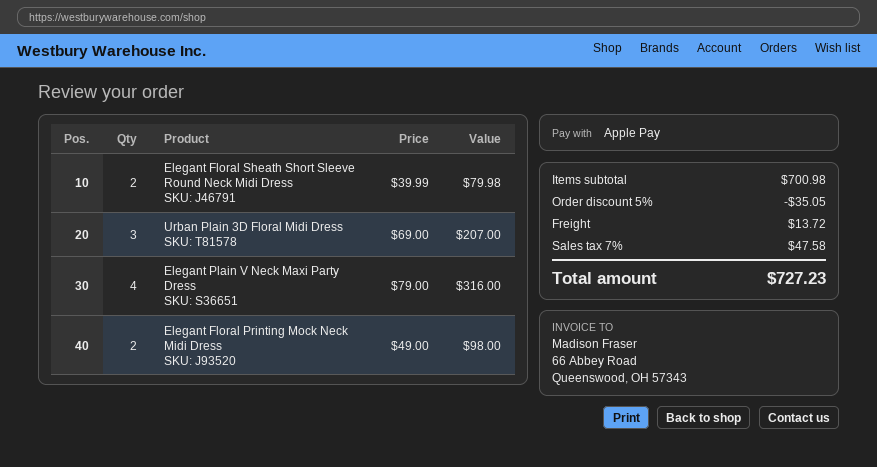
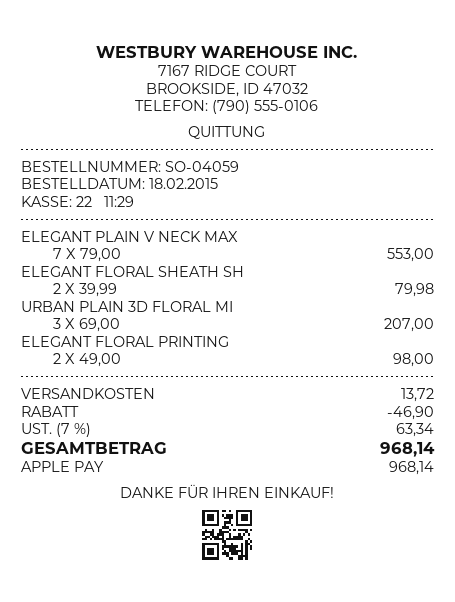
Elegant Plain V Neck Maxi Party Dress: 4 x 79.00 = 316.00 -> 7 x 79.00 = 553.00
discount: 35.05 -> 46.90
tax: 7% = 47.58 -> 7% = 63.34
total: 727.23 -> 968.14

